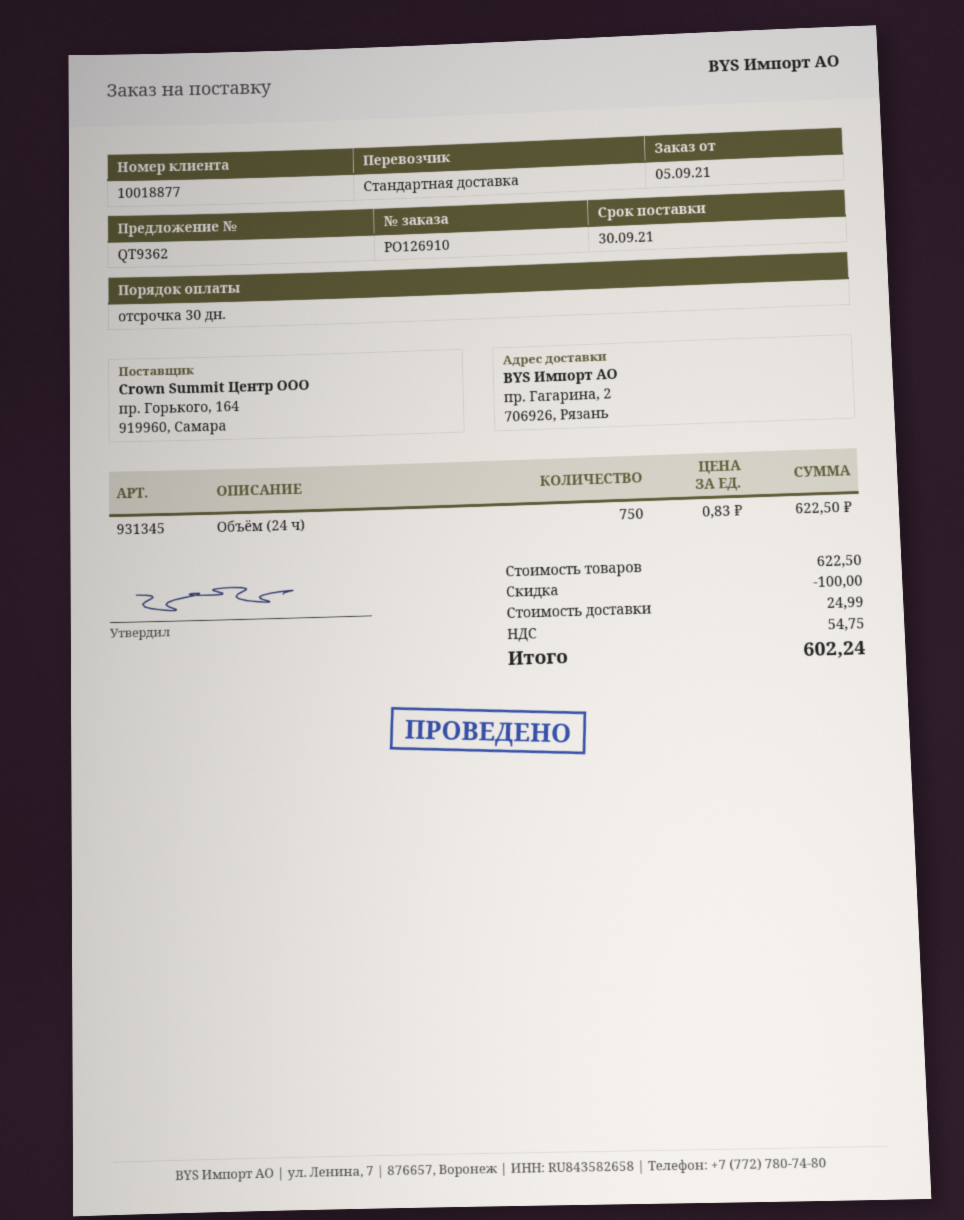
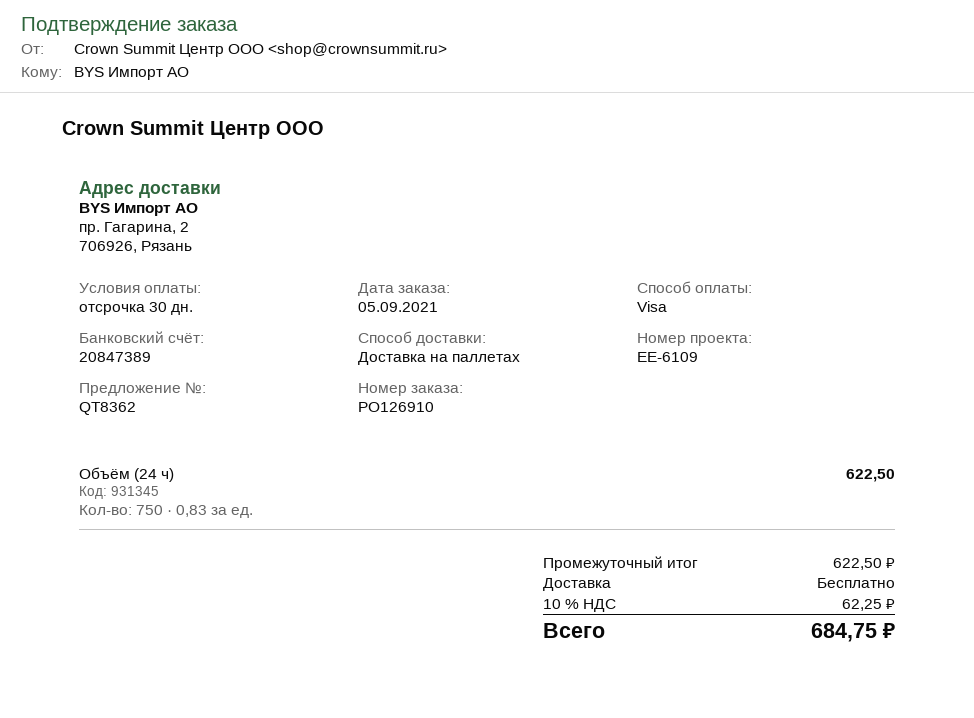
quote number: QT9362 -> QT8362
shipping method: standard -> pallet freight
discount: 100.00 -> none
shipping: 24.99 -> 0.00
tax: 54.75 -> 62.25
total: 602.24 -> 684.75

